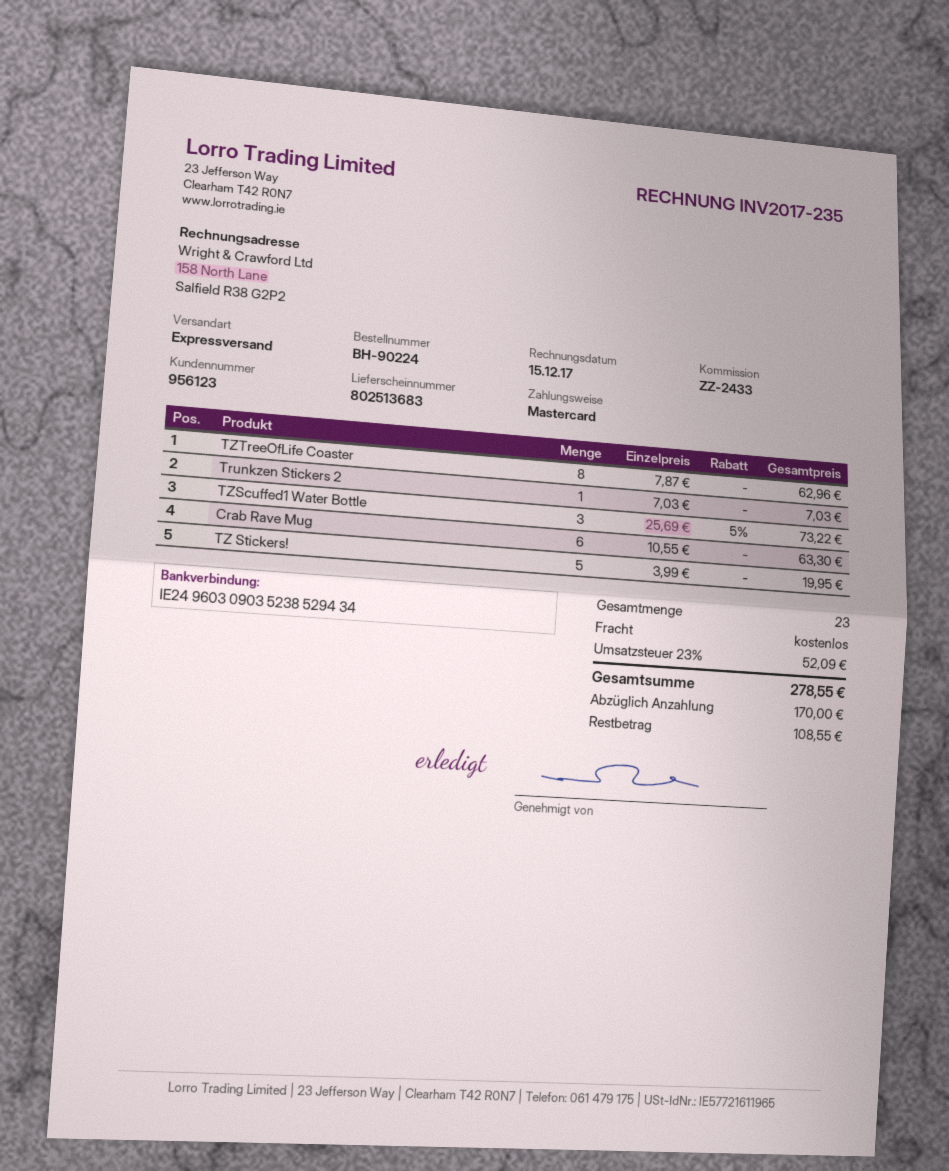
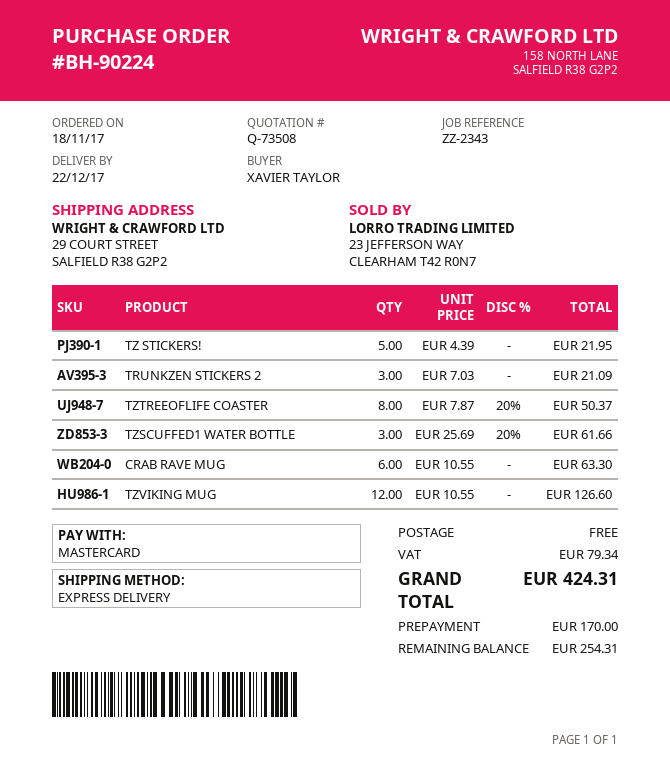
reference: ZZ-2433 -> ZZ-2343
TZTreeOfLife Coaster: 8 x 7.87 = 62.96 -> 8 x 7.87 - 20% = 50.37
Trunkzen Stickers 2: 1 x 7.03 = 7.03 -> 3 x 7.03 = 21.09
TZScuffed1 Water Bottle: 3 x 25.69 - 5% = 73.22 -> 3 x 25.69 - 20% = 61.66
TZ Stickers!: 5 x 3.99 = 19.95 -> 5 x 4.39 = 21.95
TZVIKING MUG: none -> 12 x 10.55 = 126.60
tax: 52.09 -> 79.34
total: 278.55 -> 424.31
balance: 108.55 -> 254.31

